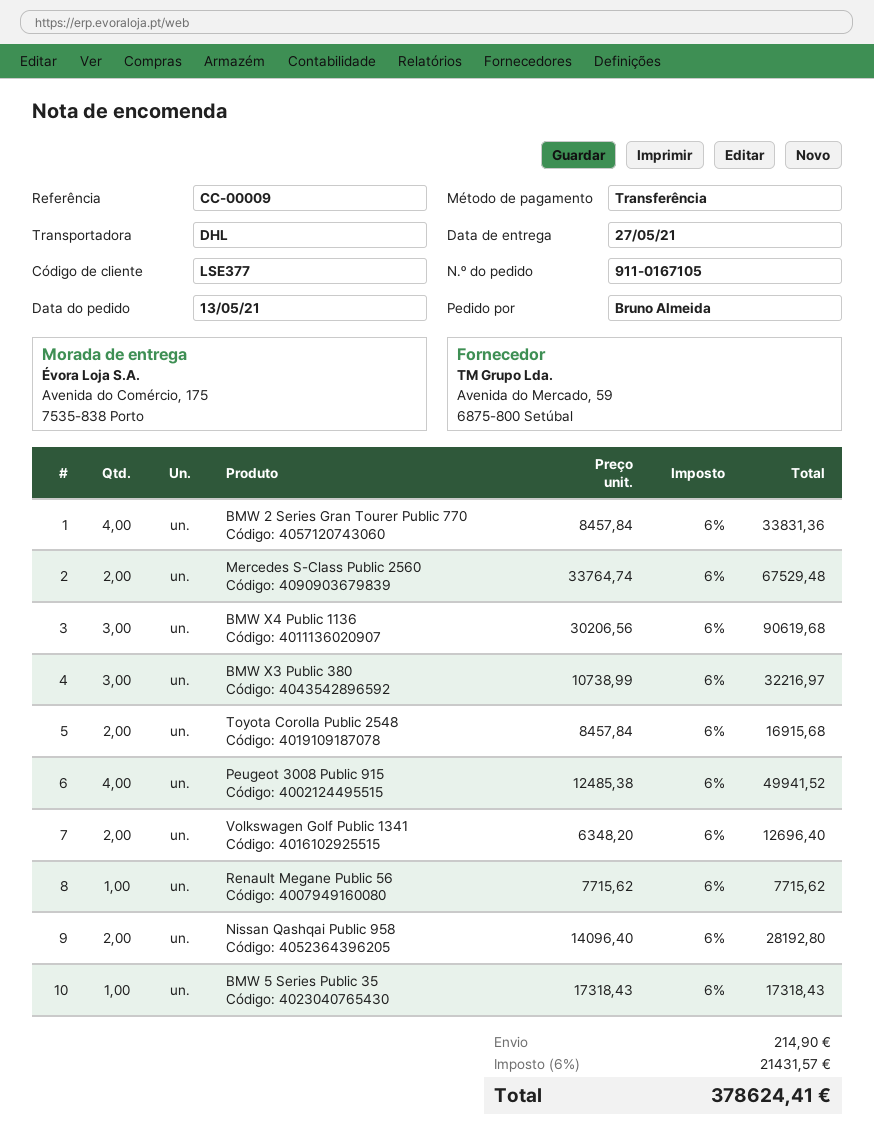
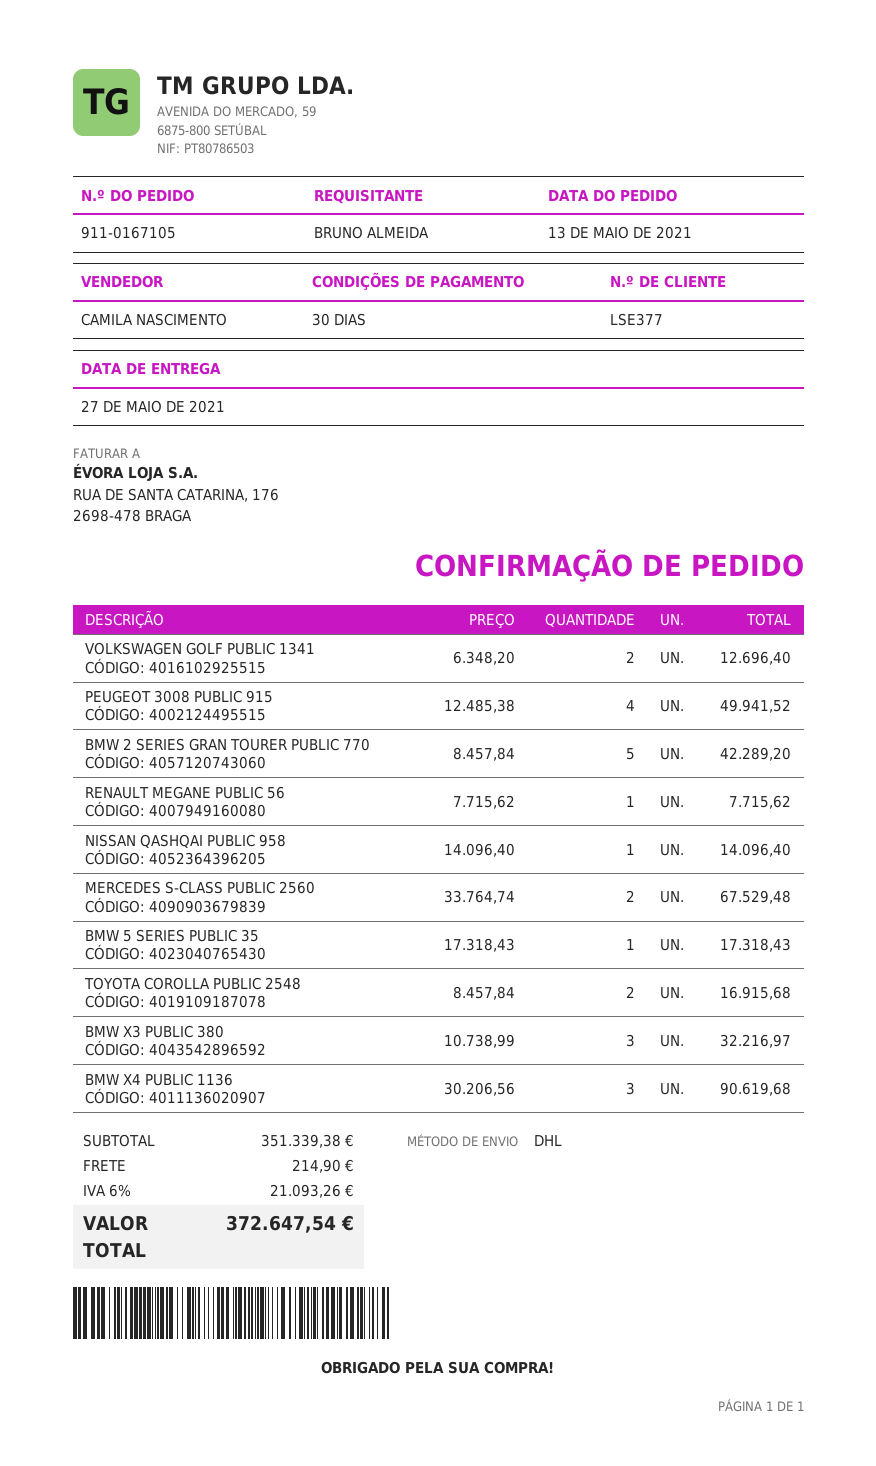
BMW 2 Series Gran Tourer Public 770: 4 x 8457.84 = 33831.36 -> 5 x 8457.84 = 42289.20
Nissan Qashqai Public 958: 2 x 14096.40 = 28192.80 -> 1 x 14096.40 = 14096.40
tax: 6% = 21431.57 -> 6% = 21093.26
total: 378624.41 -> 372647.54

